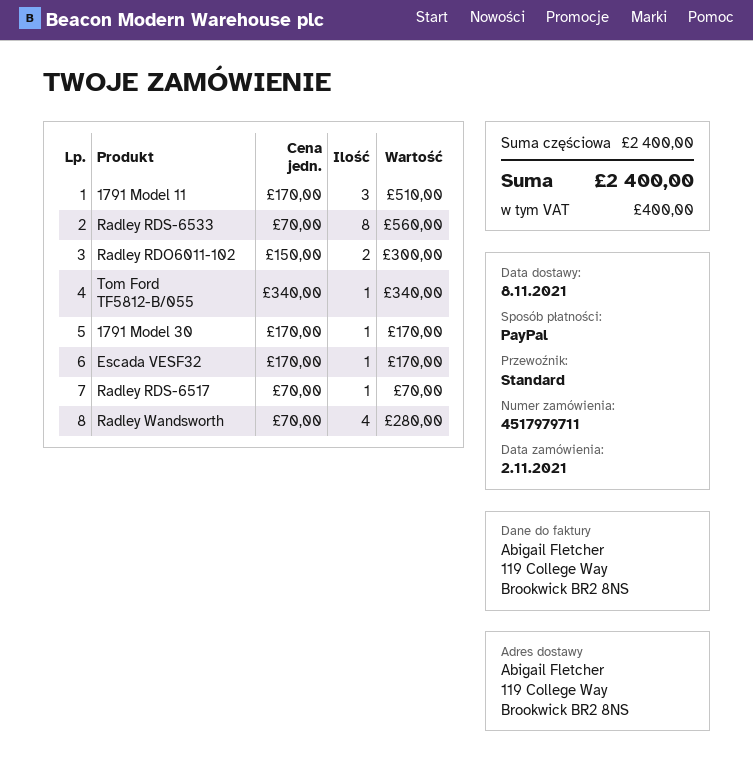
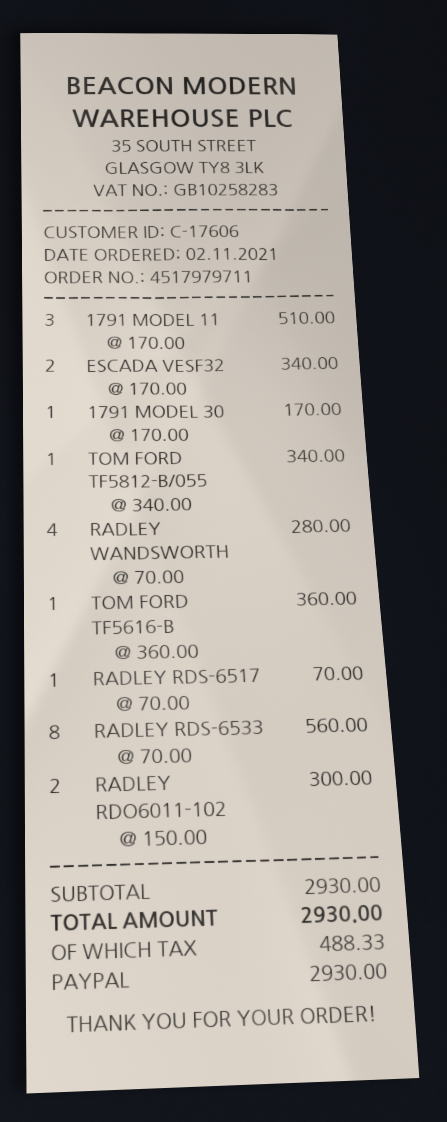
Escada VESF32: 1 x 170.00 = 170.00 -> 2 x 170.00 = 340.00
TOM FORD TF5616-B: none -> 1 x 360.00 = 360.00
subtotal: 2400.00 -> 2930.00
tax: 400.00 -> 488.33
total: 2400.00 -> 2930.00

